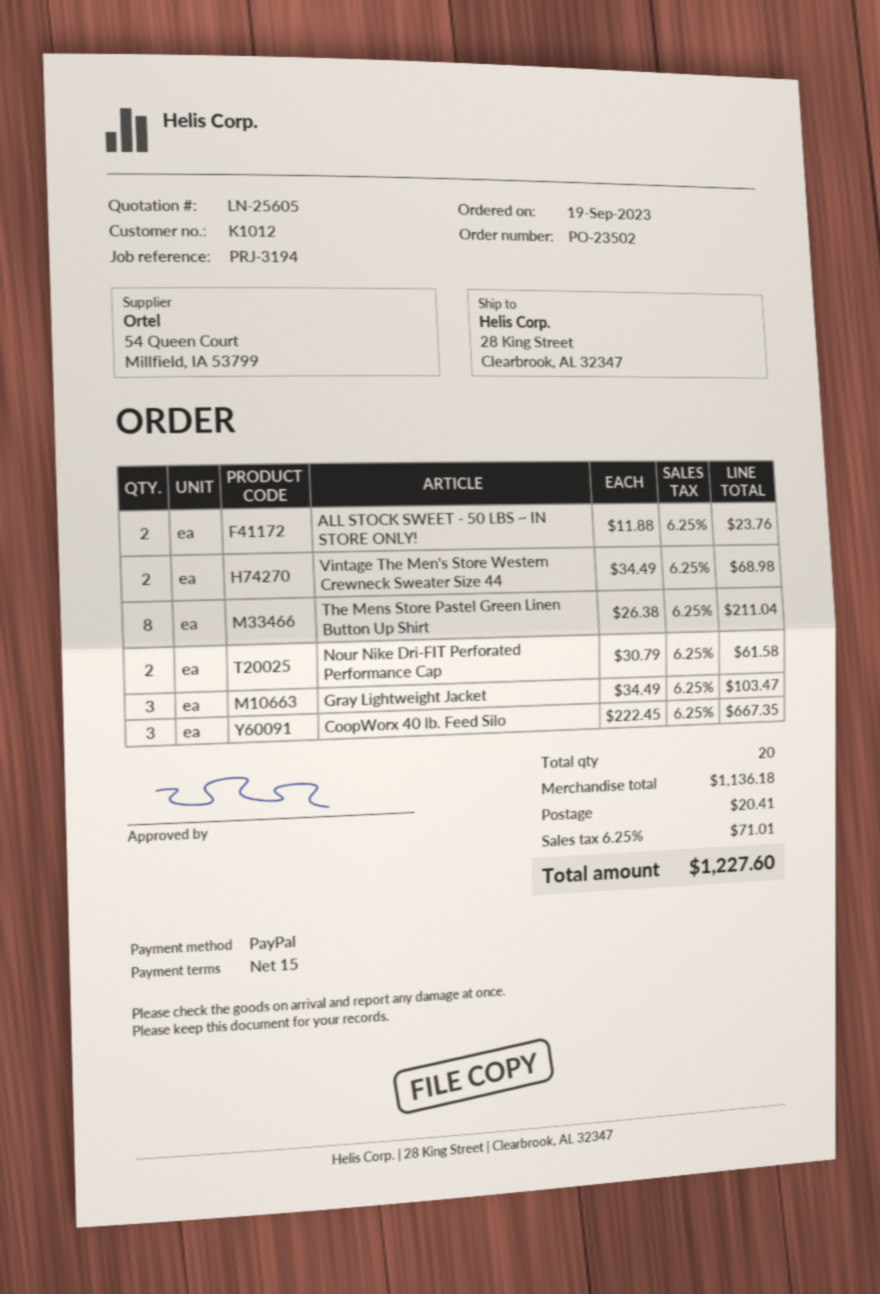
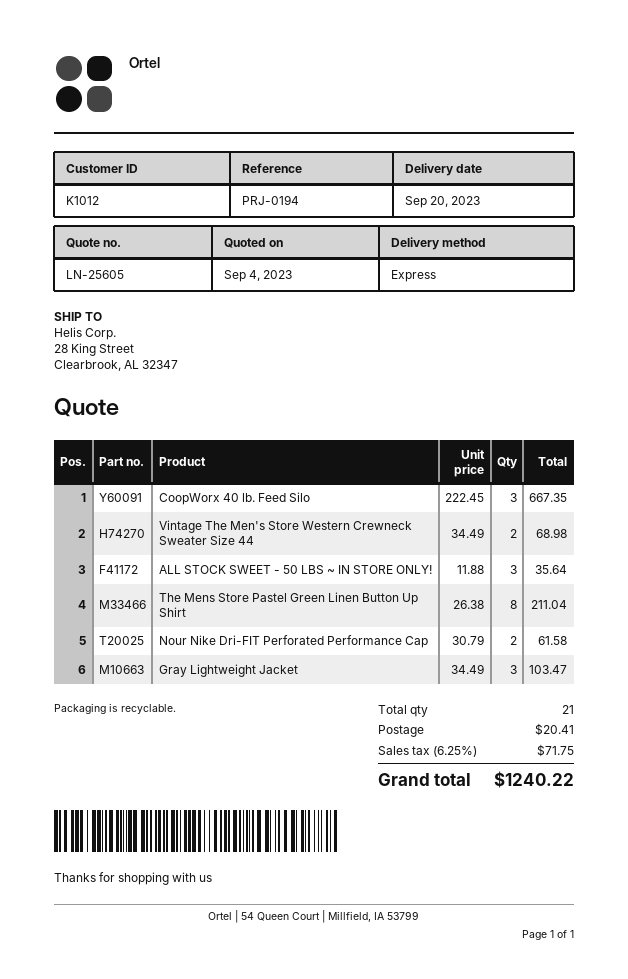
reference: PRJ-3194 -> PRJ-0194
ALL STOCK SWEET - 50 LBS ~ IN STORE ONLY!: 2 x 11.88 = 23.76 -> 3 x 11.88 = 35.64
total quantity: 20 -> 21
tax: 6.25% = 71.01 -> 6.25% = 71.75
total: 1227.60 -> 1240.22

